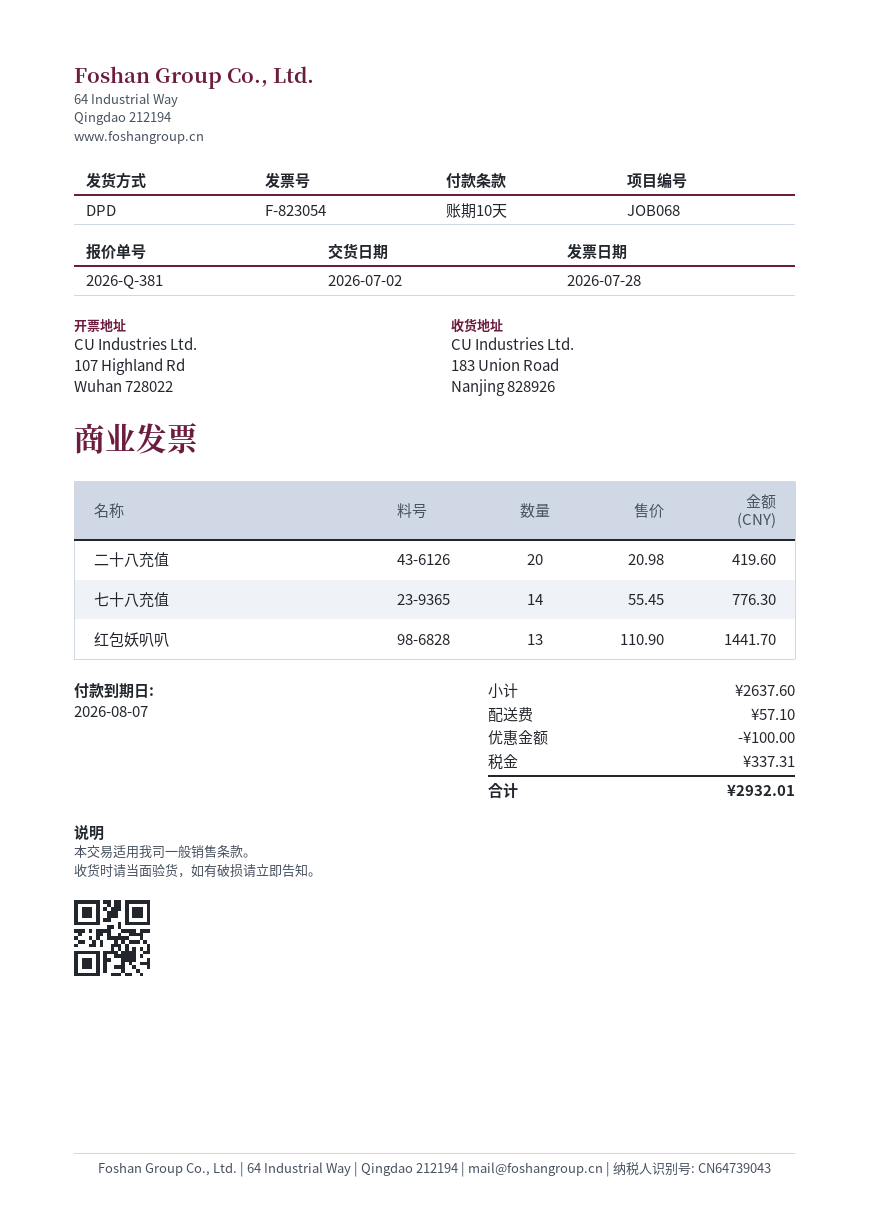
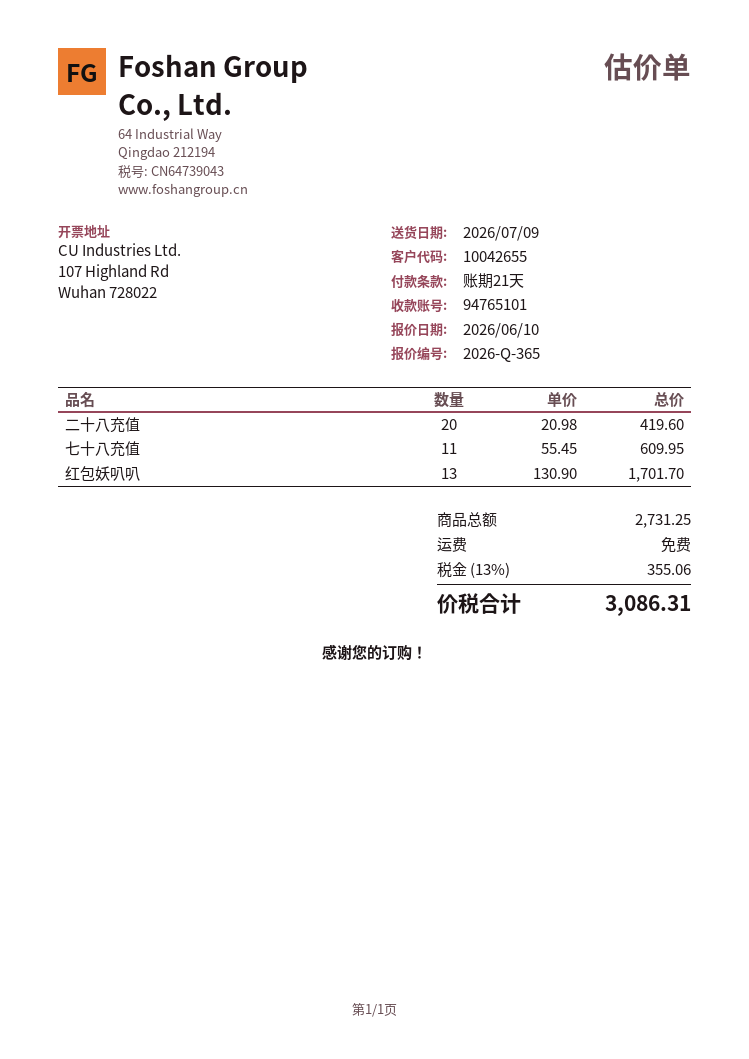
quote number: 2026-Q-381 -> 2026-Q-365
delivery date: 2026-07-02 -> 2026-07-09
payment terms: 10 days -> 21 days
七十八充值: 14 x 55.45 = 776.30 -> 11 x 55.45 = 609.95
红包妖叭叭: 13 x 110.90 = 1441.70 -> 13 x 130.90 = 1701.70
subtotal: 2637.60 -> 2731.25
discount: 100.00 -> none
shipping: 57.10 -> 0.00
tax: 337.31 -> 355.06
total: 2932.01 -> 3086.31

